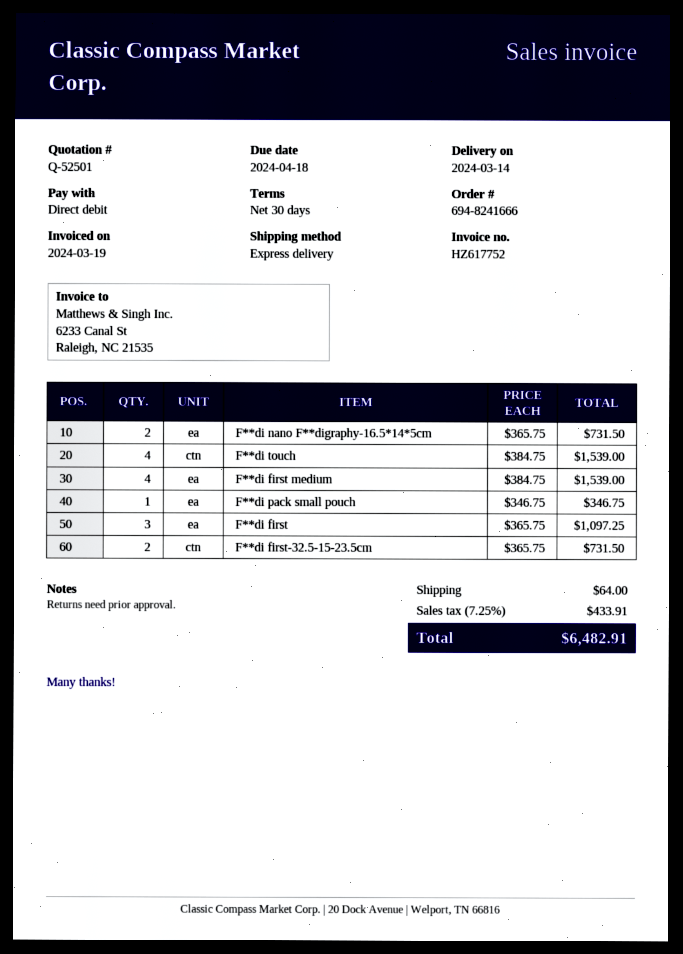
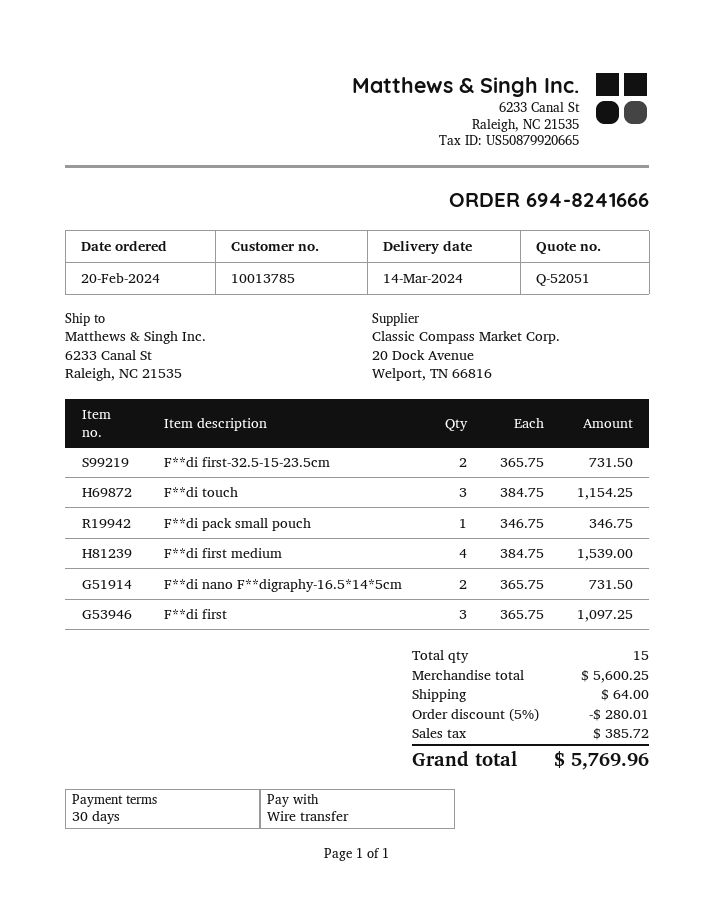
quote number: Q-52501 -> Q-52051
payment method: direct debit -> bank transfer
F**di touch: 4 x 384.75 = 1539.00 -> 3 x 384.75 = 1154.25
discount: none -> 5% = 280.01
tax: 433.91 -> 385.72
total: 6482.91 -> 5769.96

